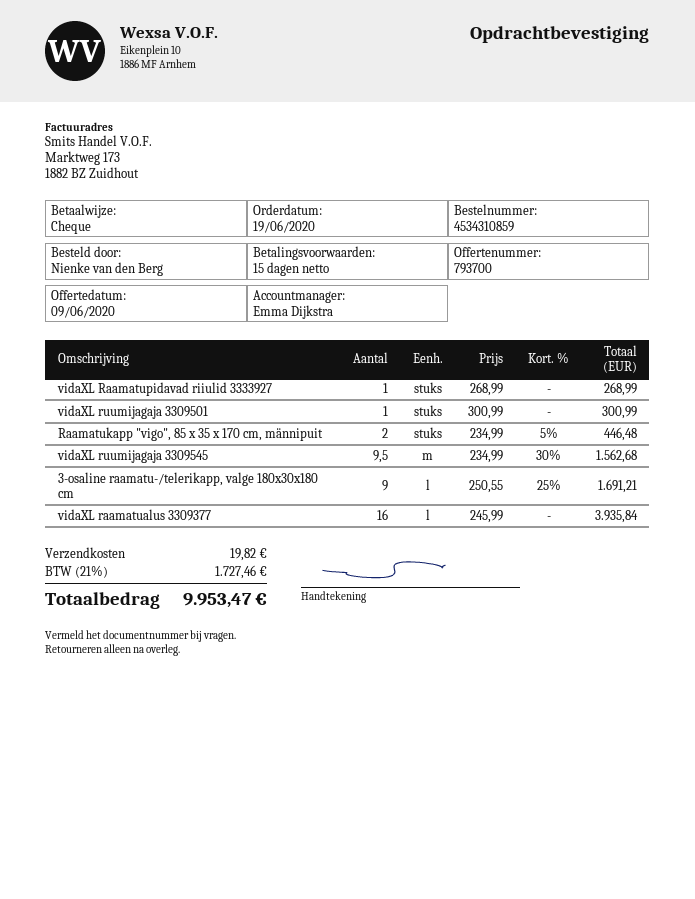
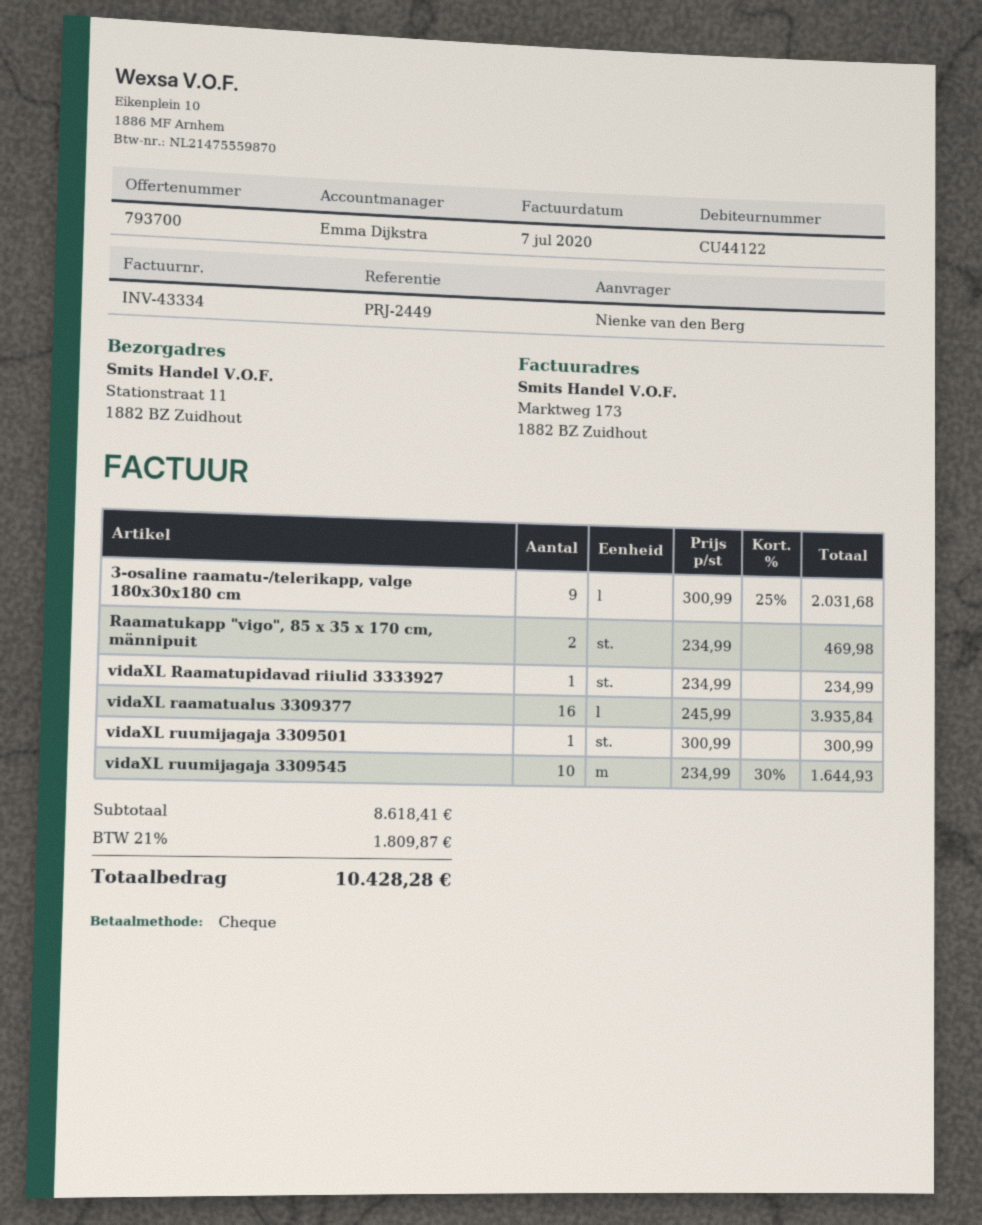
vidaXL Raamatupidavad riiulid 3333927: 1 x 268.99 = 268.99 -> 1 x 234.99 = 234.99
Raamatukapp "vigo", 85 x 35 x 170 cm, männipuit: 2 x 234.99 - 5% = 446.48 -> 2 x 234.99 = 469.98
vidaXL ruumijagaja 3309545: 9.5 x 234.99 - 30% = 1562.68 -> 10 x 234.99 - 30% = 1644.93
3-osaline raamatu-/telerikapp, valge 180x30x180 cm: 9 x 250.55 - 25% = 1691.21 -> 9 x 300.99 - 25% = 2031.68
shipping: 19.82 -> none
tax: 21% = 1727.46 -> 21% = 1809.87
total: 9953.47 -> 10428.28

